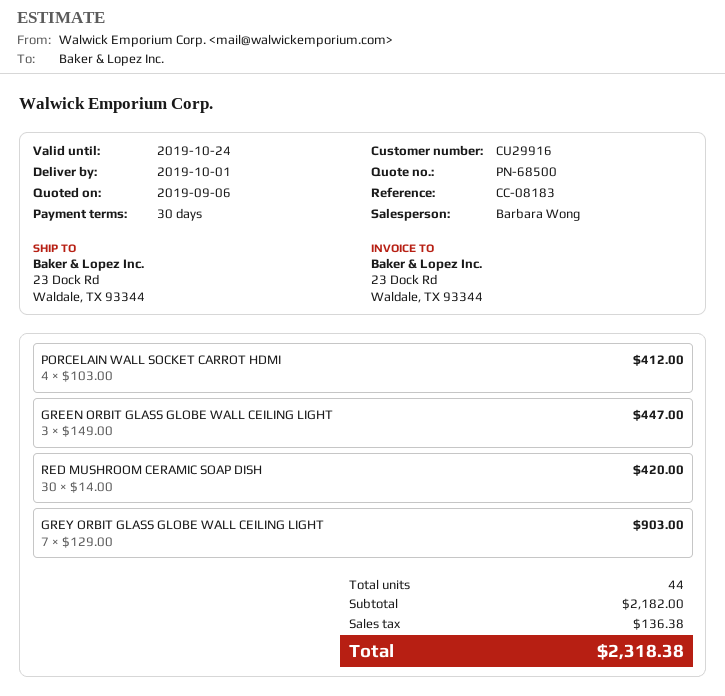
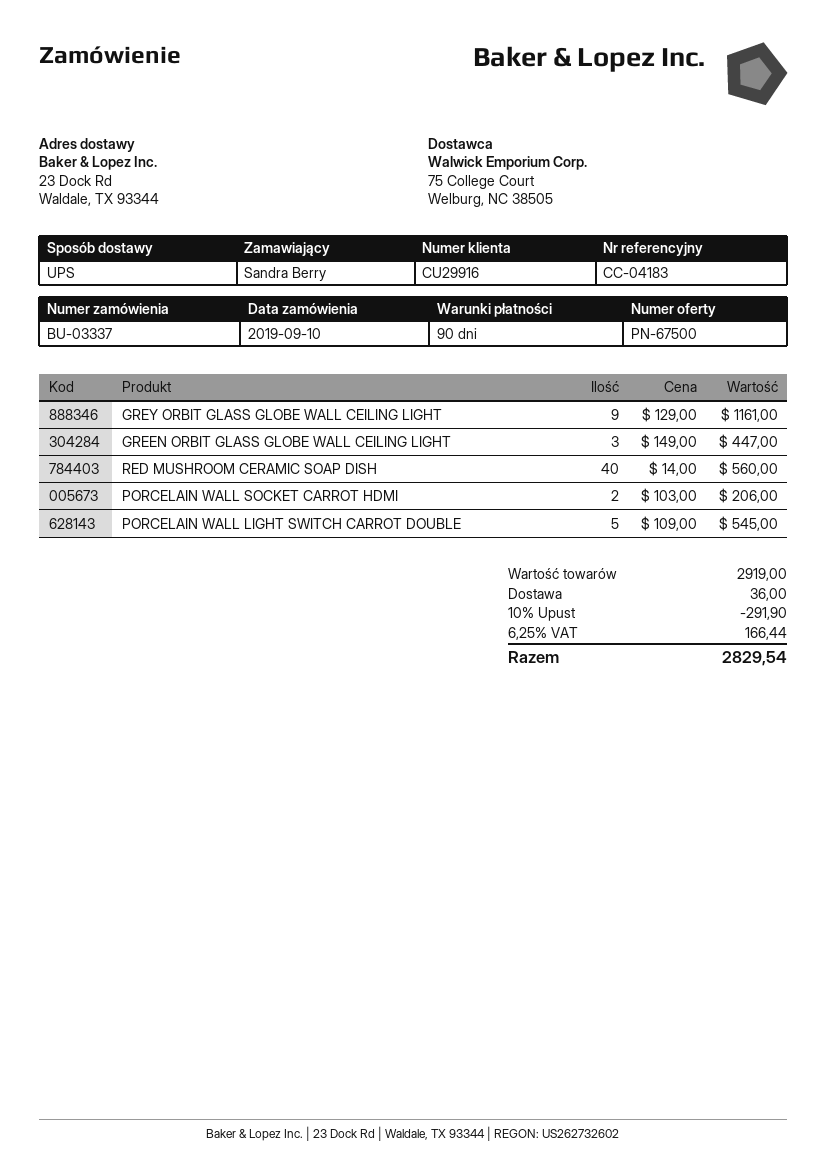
quote number: PN-68500 -> PN-67500
payment terms: 30 days -> 90 days
reference: CC-08183 -> CC-04183
PORCELAIN WALL SOCKET CARROT HDMI: 4 x 103.00 = 412.00 -> 2 x 103.00 = 206.00
RED MUSHROOM CERAMIC SOAP DISH: 30 x 14.00 = 420.00 -> 40 x 14.00 = 560.00
GREY ORBIT GLASS GLOBE WALL CEILING LIGHT: 7 x 129.00 = 903.00 -> 9 x 129.00 = 1161.00
PORCELAIN WALL LIGHT SWITCH CARROT DOUBLE: none -> 5 x 109.00 = 545.00
subtotal: 2182.00 -> 2919.00
discount: none -> 10% = 291.90
shipping: none -> 36.00
tax: 136.38 -> 166.44
total: 2318.38 -> 2829.54

